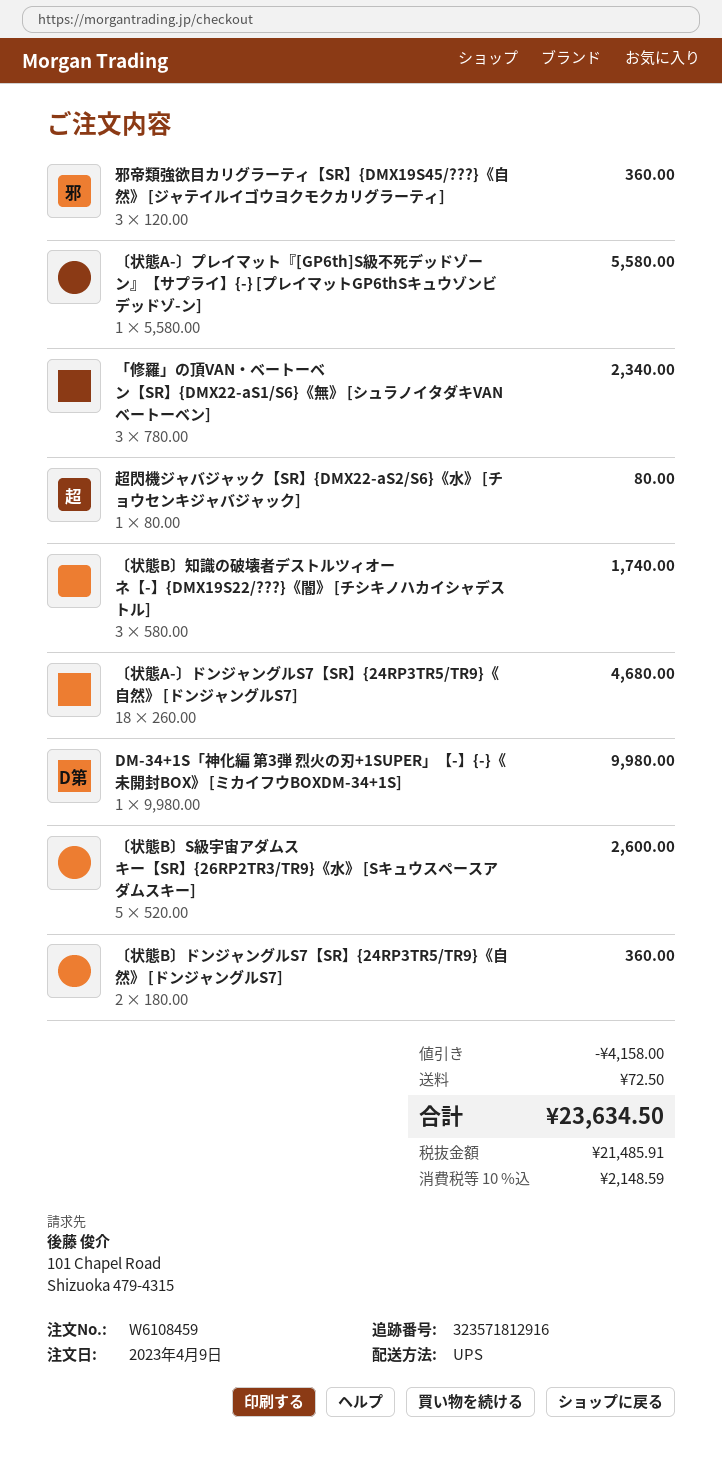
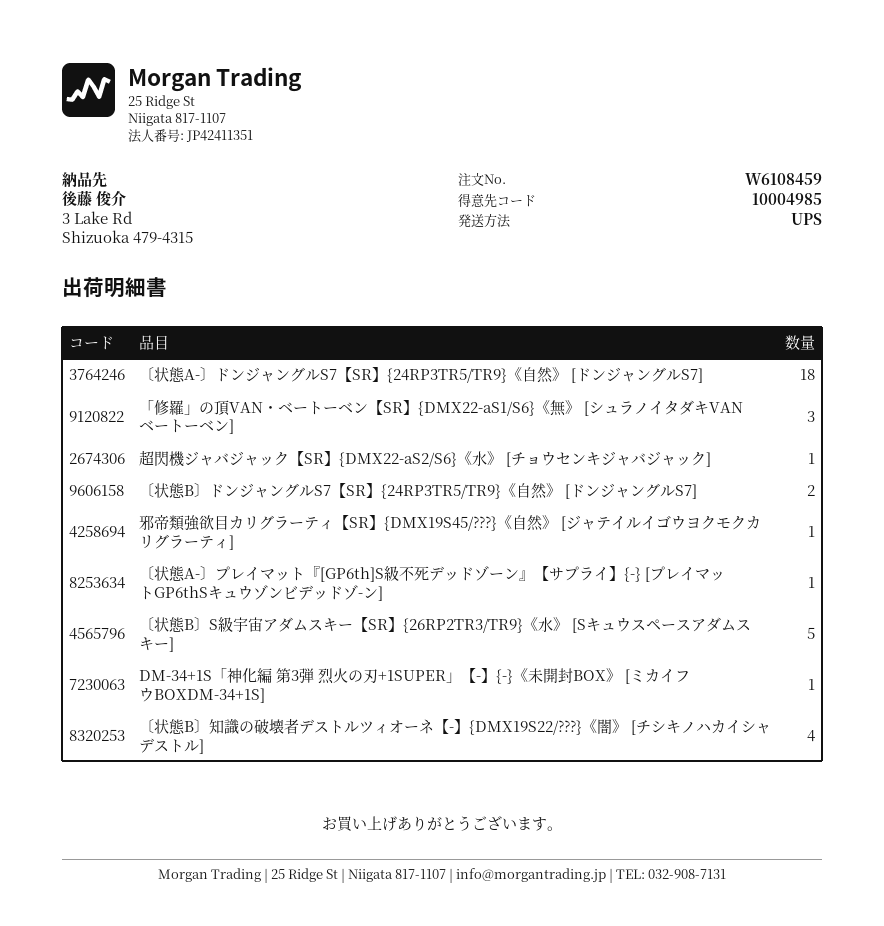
邪帝類強欲目カリグラーティ【SR】{DMX19S45/???}《自然》 [ジャテイルイゴウヨクモクカリグラーティ]: 3 -> 1
〔状態B〕知識の破壊者デストルツィオーネ【-】{DMX19S22/???}《闇》 [チシキノハカイシャデストル]: 3 -> 4

